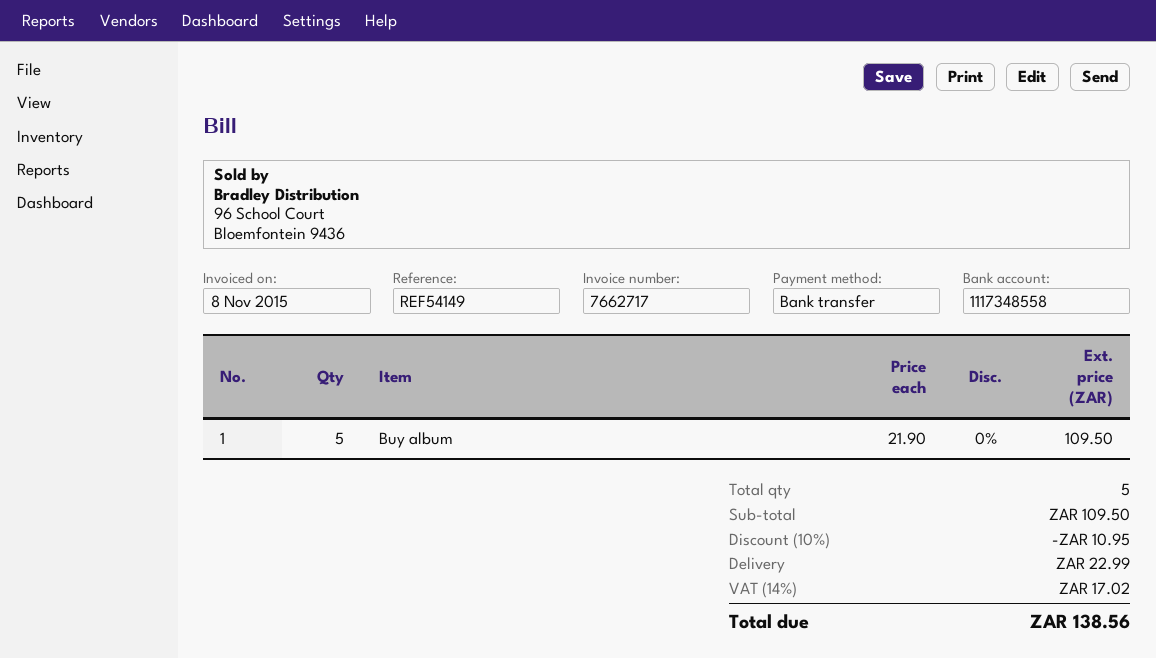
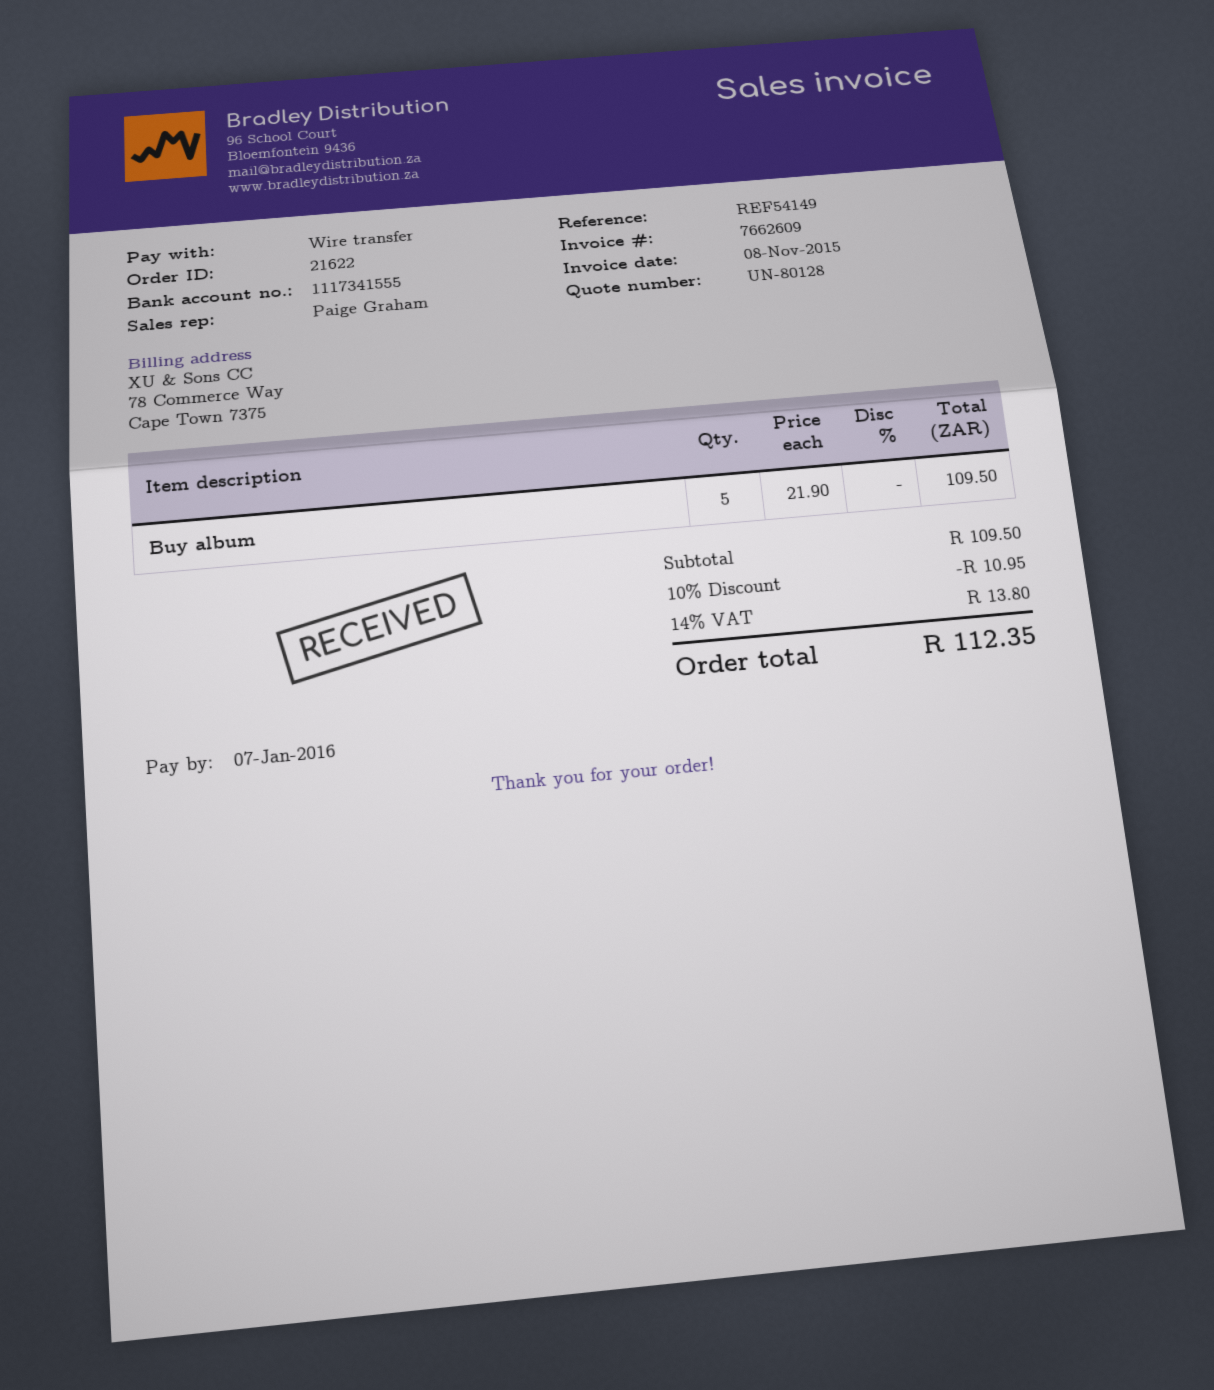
invoice number: 7662717 -> 7662609
bank account: 1117348558 -> 1117341555
shipping: 22.99 -> none
tax: 14% = 17.02 -> 14% = 13.80
total: 138.56 -> 112.35

